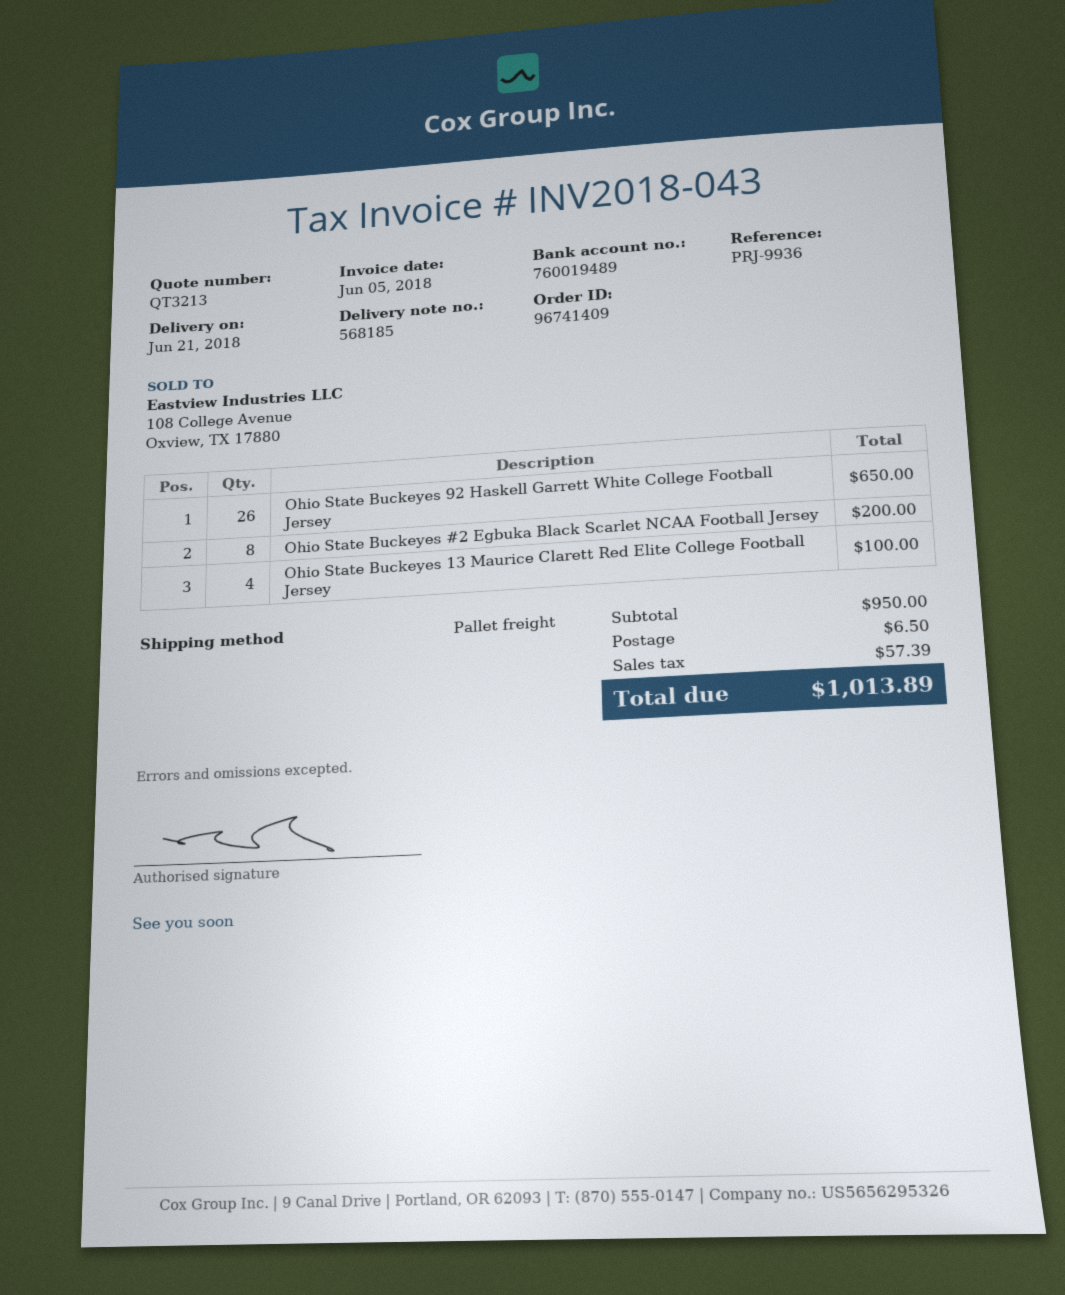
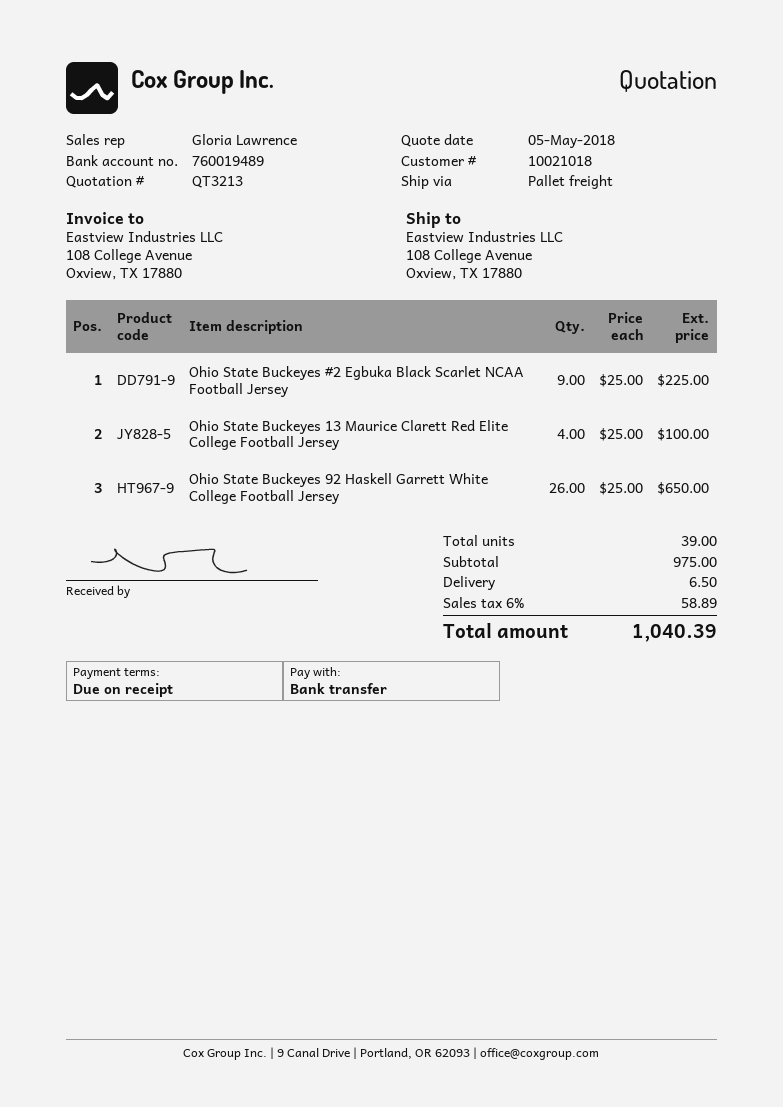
Ohio State Buckeyes #2 Egbuka Black Scarlet NCAA Football Jersey: 8 for 200.00 -> 9 for 225.00
subtotal: 950.00 -> 975.00
tax: 57.39 -> 58.89
total: 1013.89 -> 1040.39

